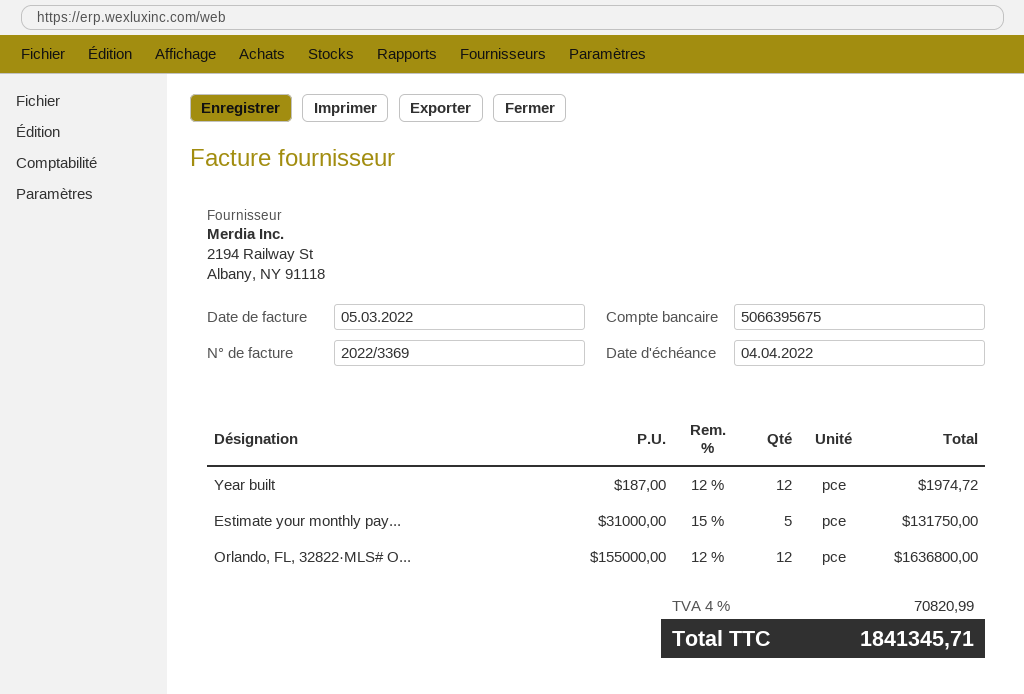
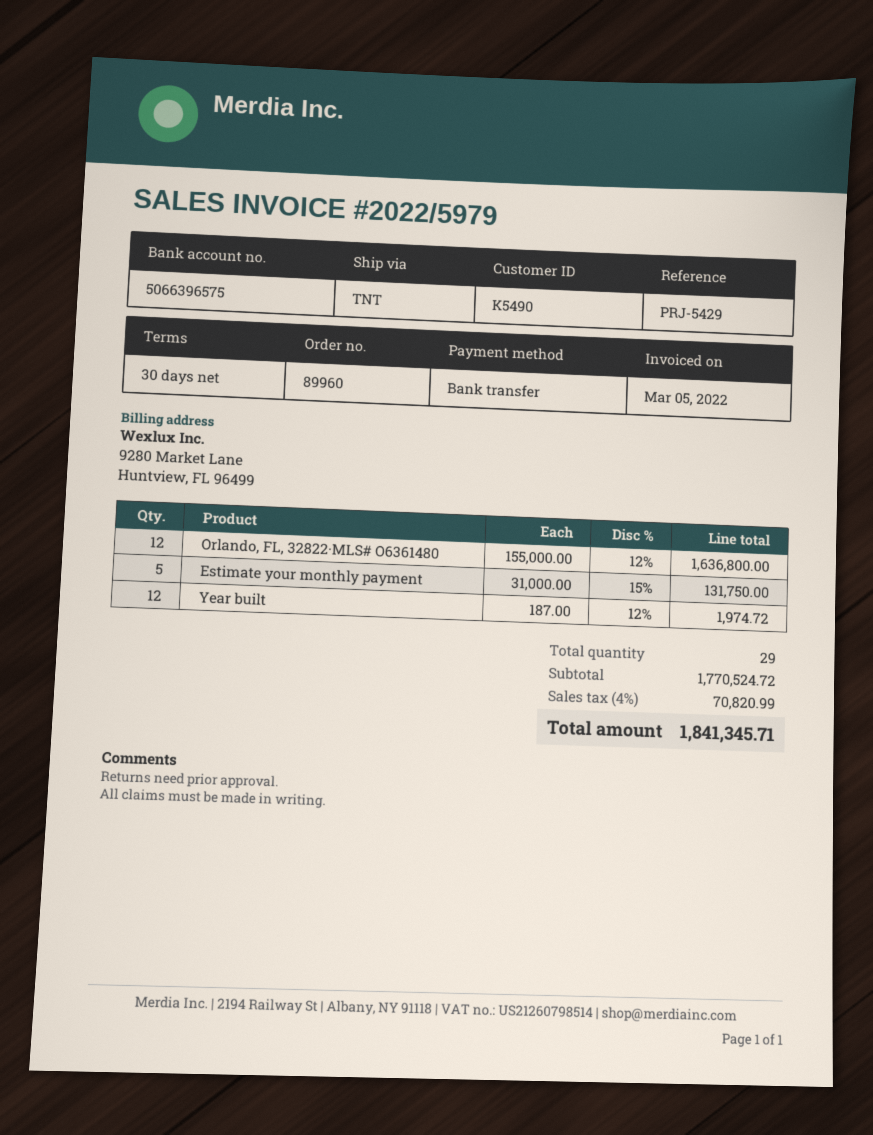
invoice number: 2022/3369 -> 2022/5979
bank account: 5066395675 -> 5066396575

